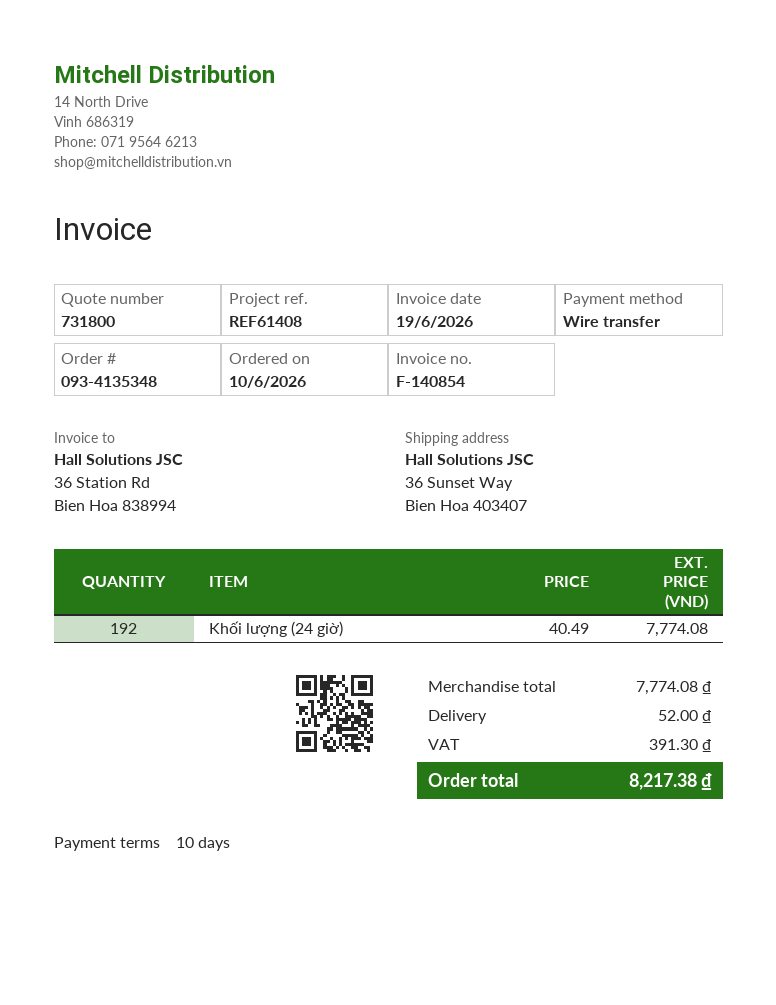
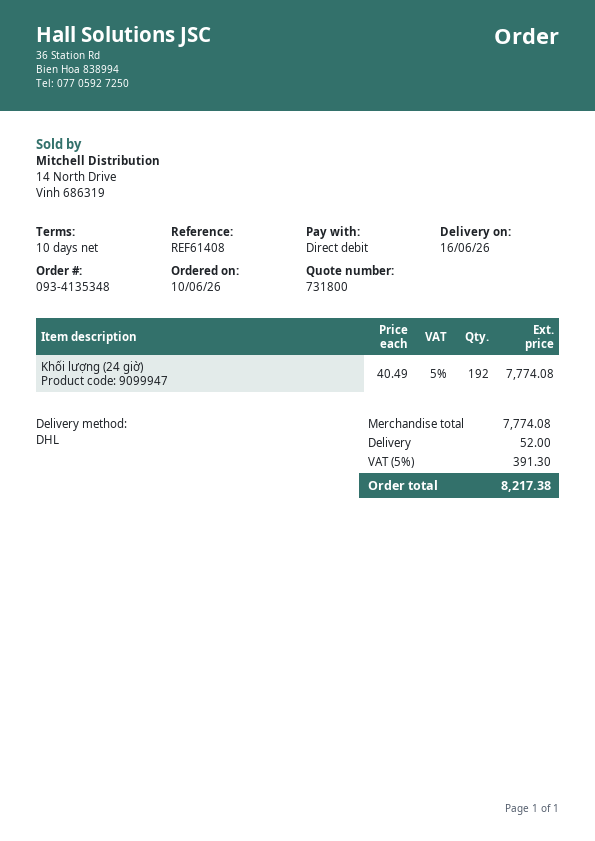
payment method: bank transfer -> direct debit

